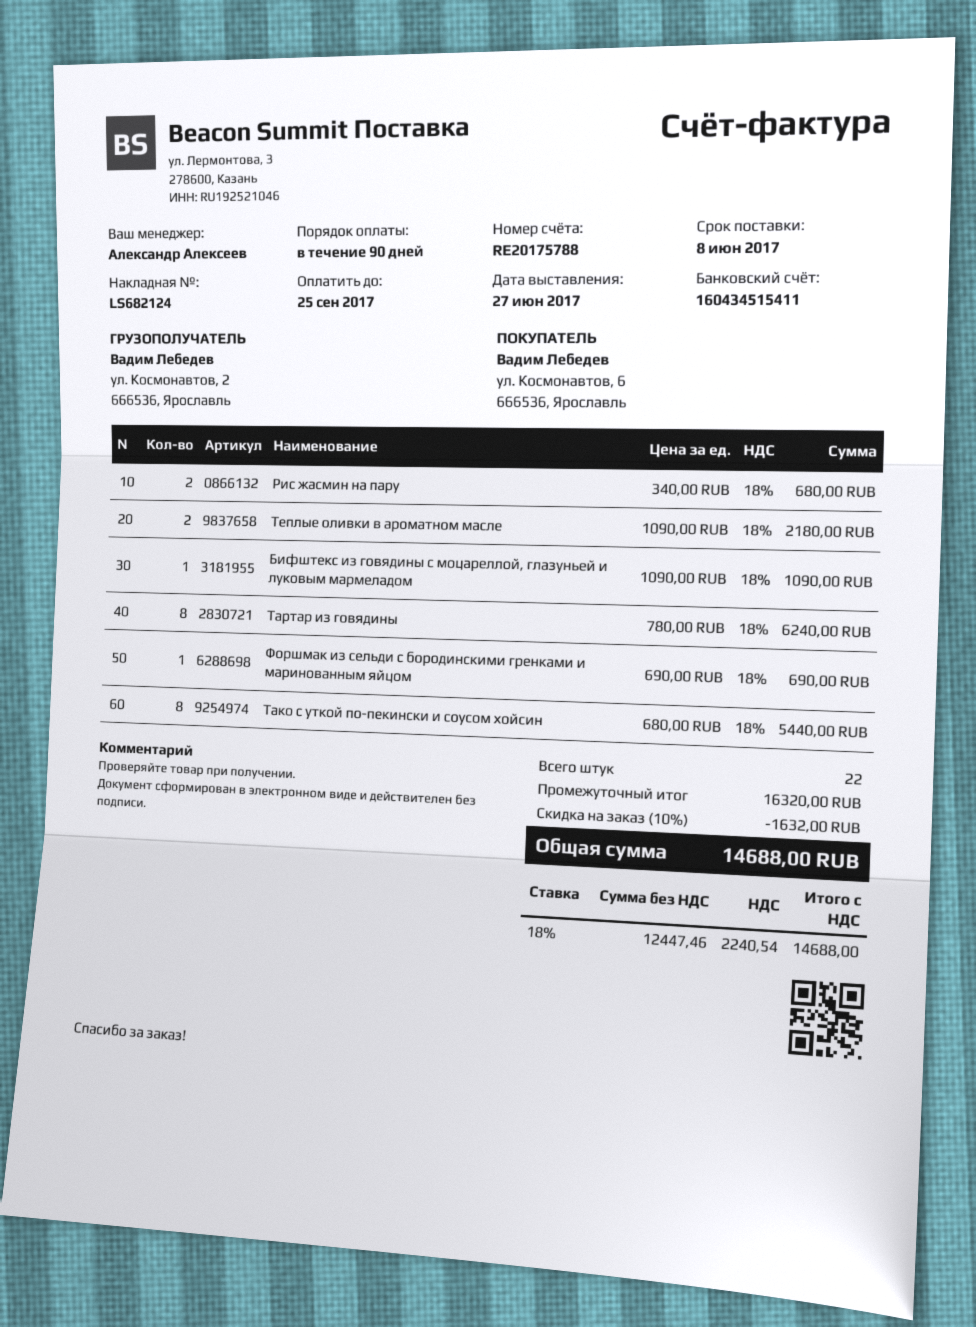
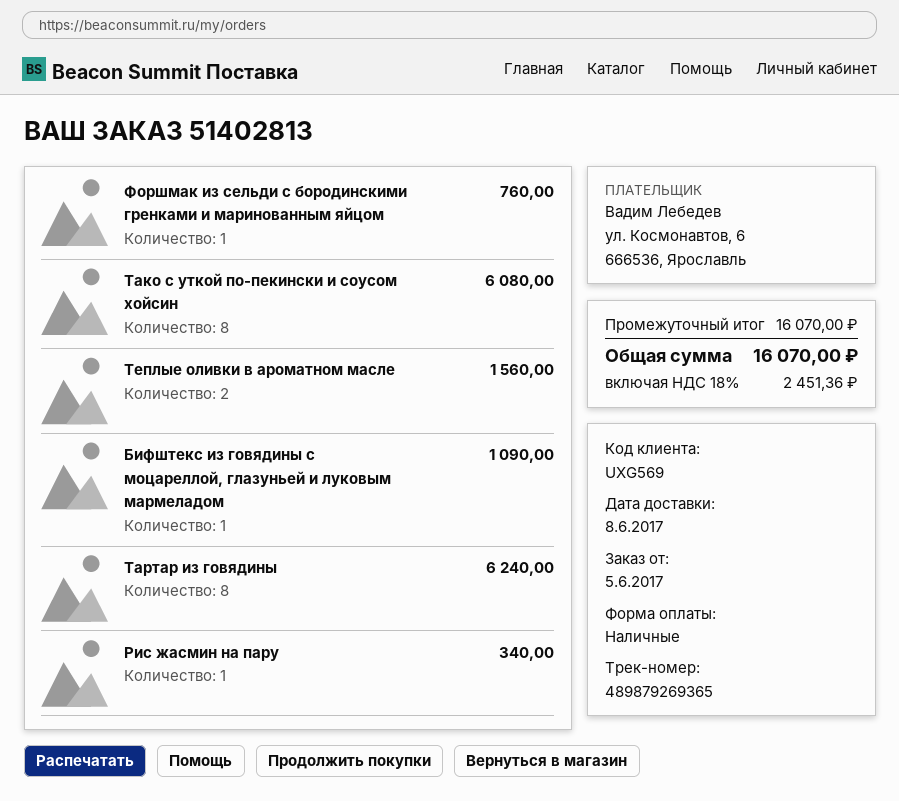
Рис жасмин на пару: 2 for 680.00 -> 1 for 340.00
Теплые оливки в ароматном масле: 2 for 2180.00 -> 2 for 1560.00
Форшмак из сельди с бородинскими гренками и маринованным яйцом: 1 for 690.00 -> 1 for 760.00
Тако с уткой по-пекински и соусом хойсин: 8 for 5440.00 -> 8 for 6080.00
subtotal: 16320.00 -> 16070.00
discount: 10% = 1632.00 -> none
tax: 18% = 2240.54 -> 18% = 2451.36
total: 14688.00 -> 16070.00

